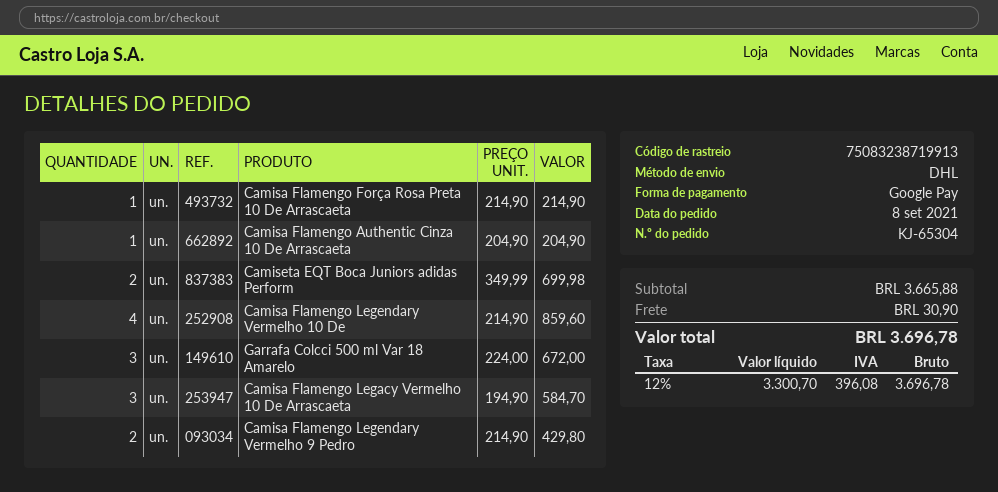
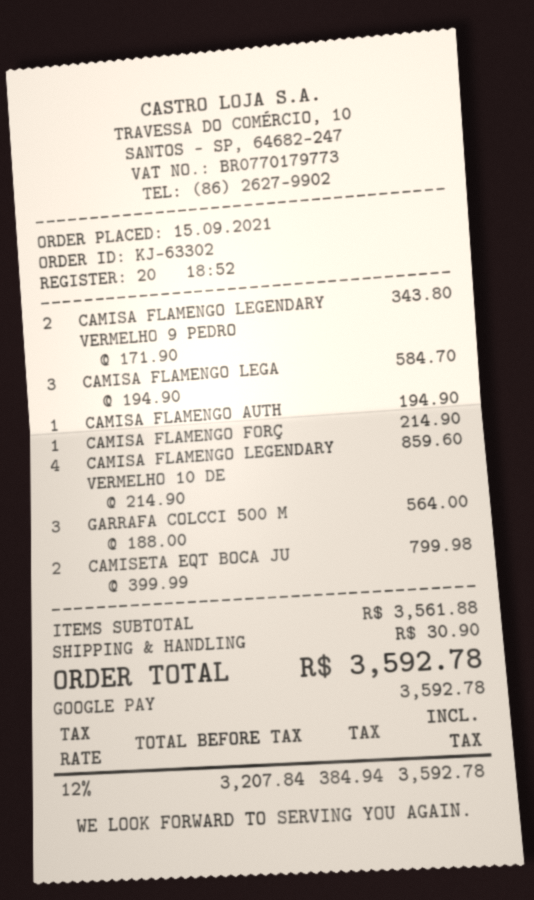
order number: KJ-65304 -> KJ-63302
order date: 2021-09-08 -> 2021-09-15
Camisa Flamengo Authentic Cinza 10 De Arrascaeta: 1 x 204.90 = 204.90 -> 1 x 194.90 = 194.90
Camiseta EQT Boca Juniors adidas Perform: 2 x 349.99 = 699.98 -> 2 x 399.99 = 799.98
Garrafa Colcci 500 ml Var 18 Amarelo: 3 x 224.00 = 672.00 -> 3 x 188.00 = 564.00
Camisa Flamengo Legendary Vermelho 9 Pedro: 2 x 214.90 = 429.80 -> 2 x 171.90 = 343.80
subtotal: 3665.88 -> 3561.88
net: 3300.70 -> 3207.84
tax: 12% = 396.08 -> 12% = 384.94
total: 3696.78 -> 3592.78

